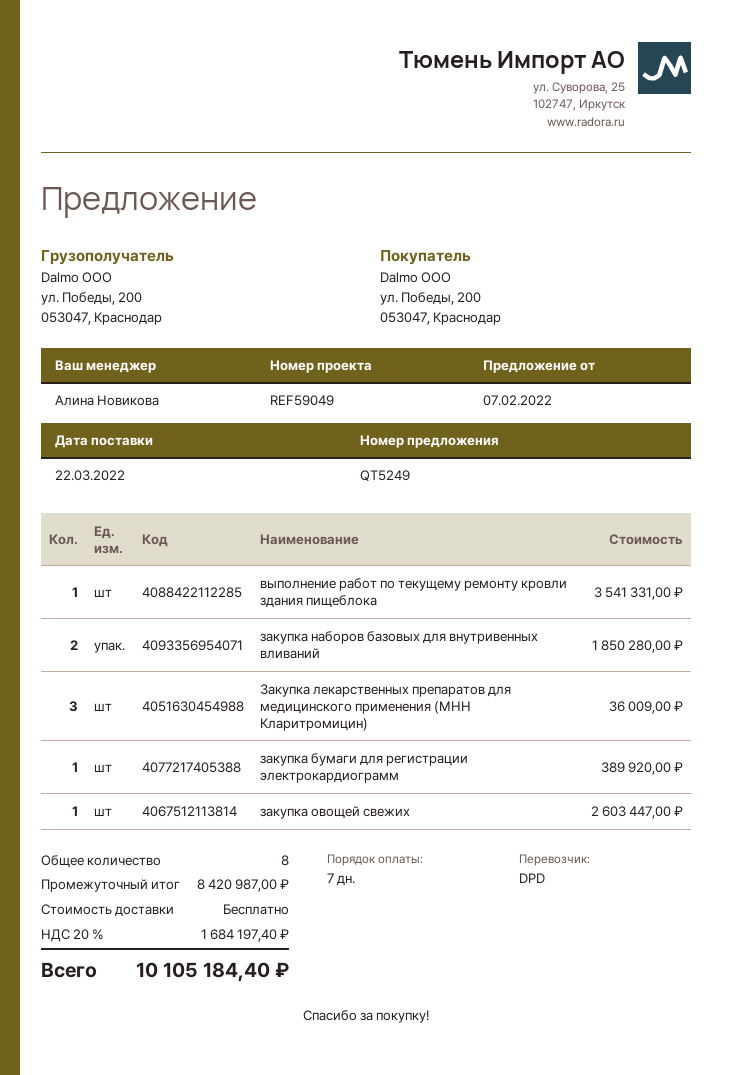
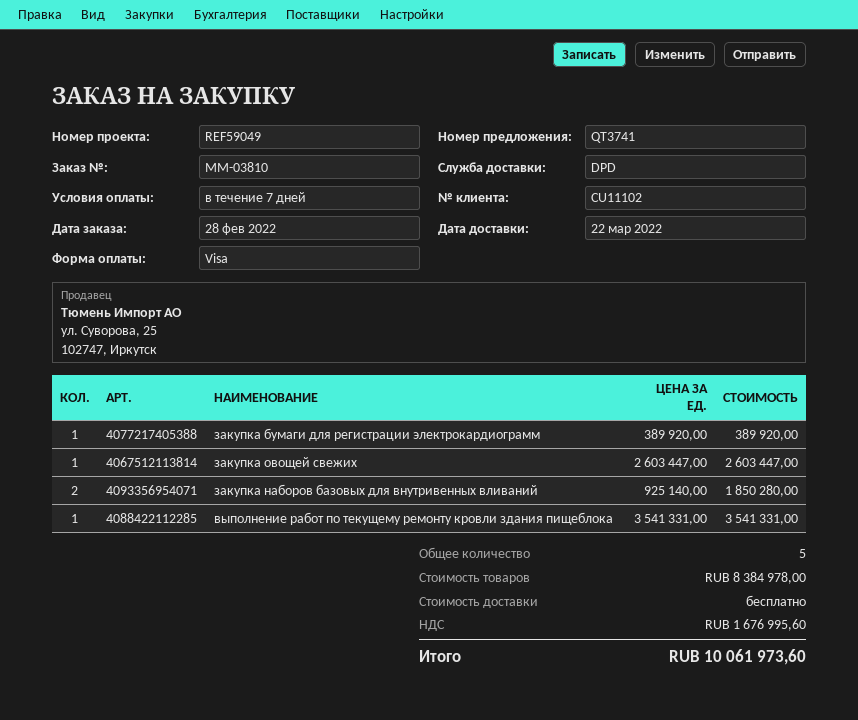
quote number: QT5249 -> QT3741
Закупка лекарственных препаратов для медицинского применения (МНН Кларитромицин): 3 for 36009.00 -> none
total quantity: 8 -> 5
subtotal: 8420987.00 -> 8384978.00
tax: 1684197.40 -> 1676995.60
total: 10105184.40 -> 10061973.60

